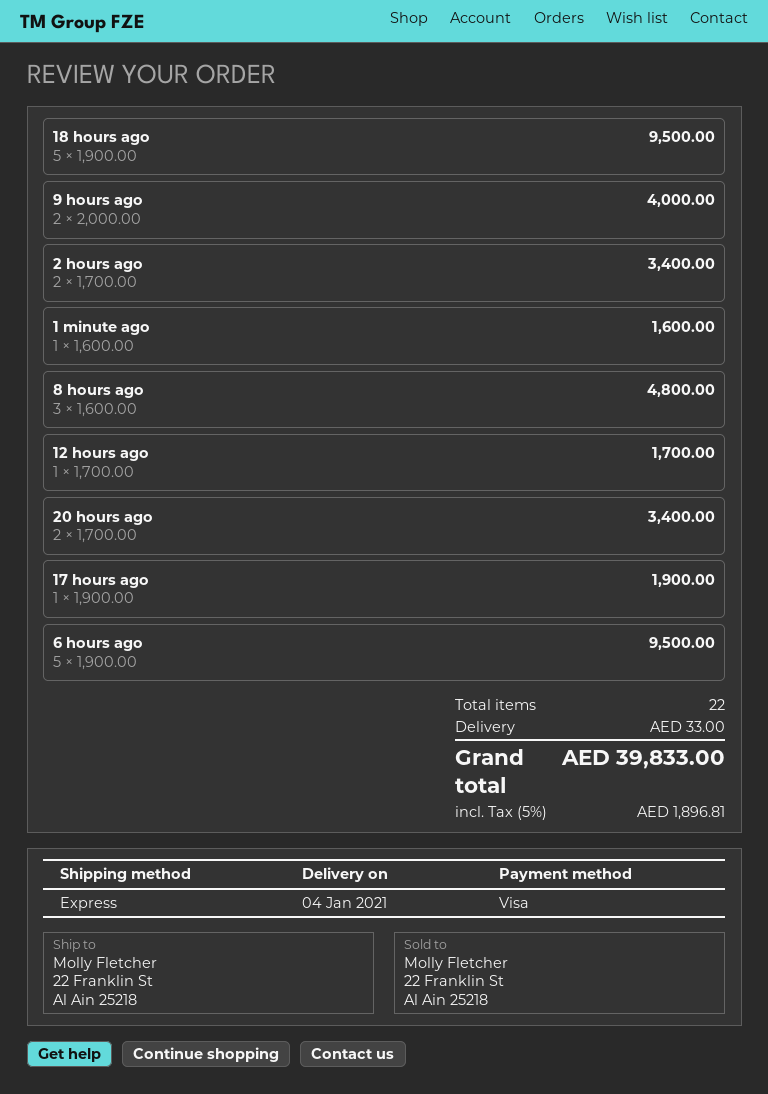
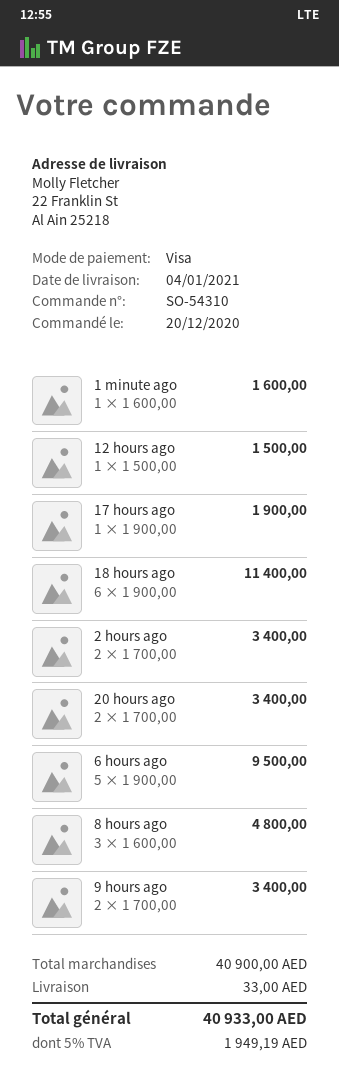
18 hours ago: 5 x 1900.00 = 9500.00 -> 6 x 1900.00 = 11400.00
9 hours ago: 2 x 2000.00 = 4000.00 -> 2 x 1700.00 = 3400.00
12 hours ago: 1 x 1700.00 = 1700.00 -> 1 x 1500.00 = 1500.00
tax: 5% = 1896.81 -> 5% = 1949.19
total: 39833.00 -> 40933.00

